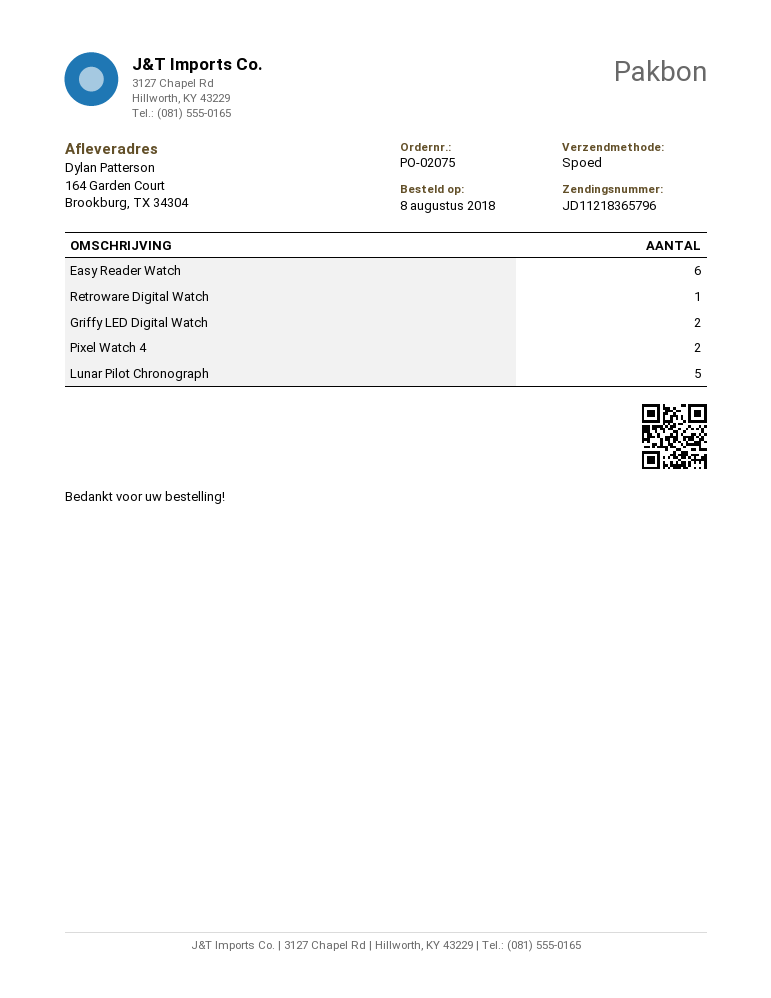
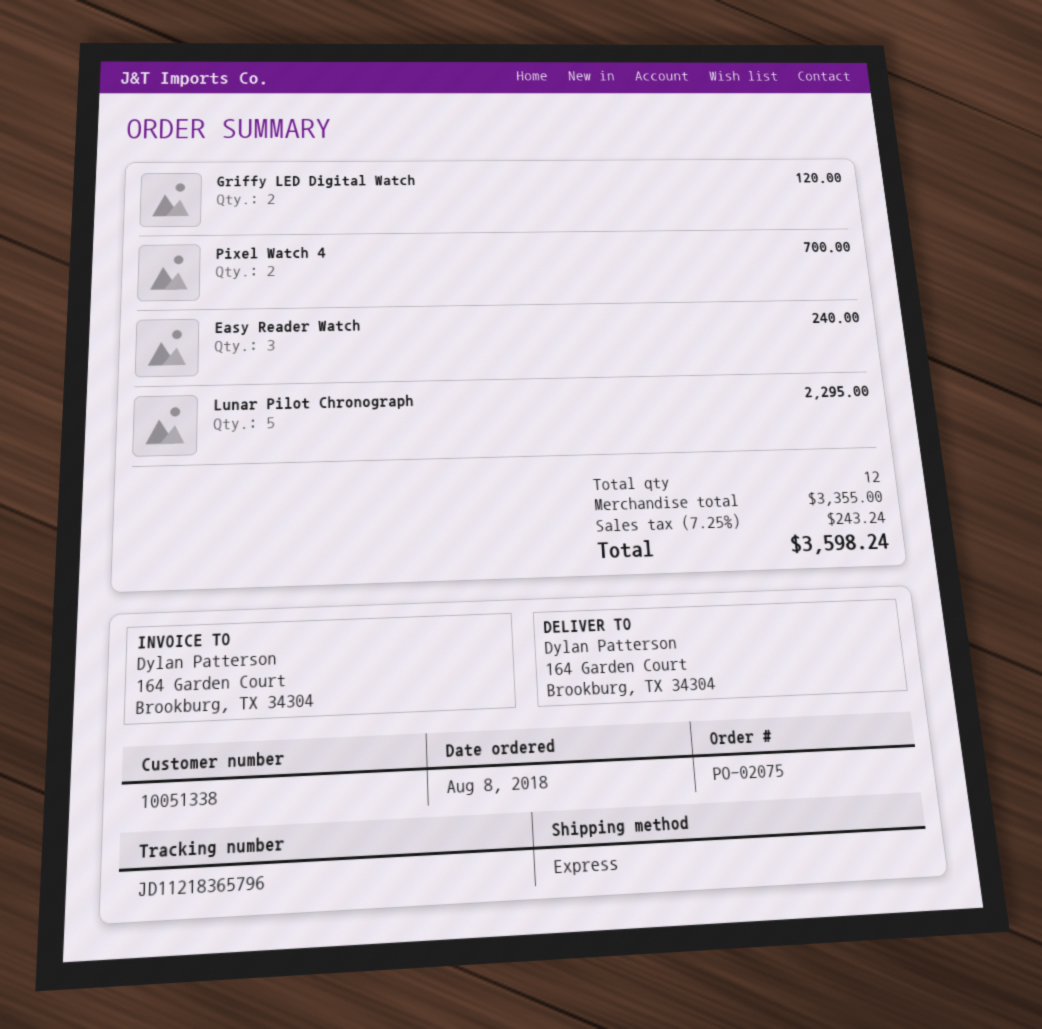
Easy Reader Watch: 6 -> 3
Retroware Digital Watch: 1 -> none

